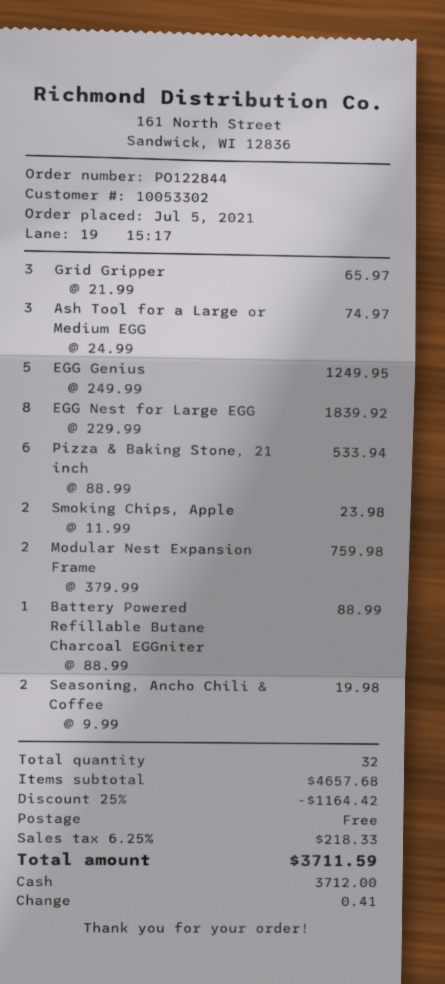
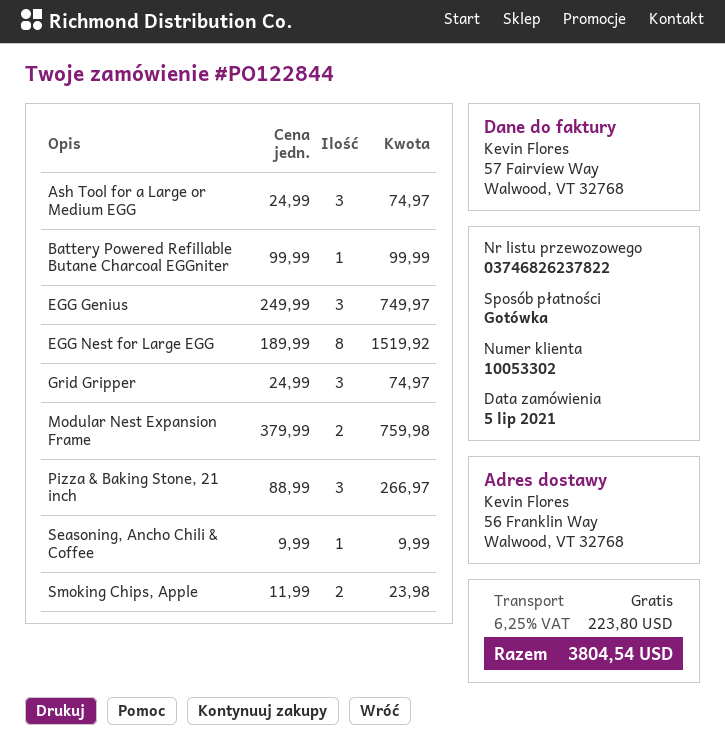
Grid Gripper: 3 x 21.99 = 65.97 -> 3 x 24.99 = 74.97
EGG Genius: 5 x 249.99 = 1249.95 -> 3 x 249.99 = 749.97
EGG Nest for Large EGG: 8 x 229.99 = 1839.92 -> 8 x 189.99 = 1519.92
Pizza & Baking Stone, 21 inch: 6 x 88.99 = 533.94 -> 3 x 88.99 = 266.97
Battery Powered Refillable Butane Charcoal EGGniter: 1 x 88.99 = 88.99 -> 1 x 99.99 = 99.99
Seasoning, Ancho Chili & Coffee: 2 x 9.99 = 19.98 -> 1 x 9.99 = 9.99
discount: 25% = 1164.42 -> none
tax: 6.25% = 218.33 -> 6.25% = 223.80
total: 3711.59 -> 3804.54

